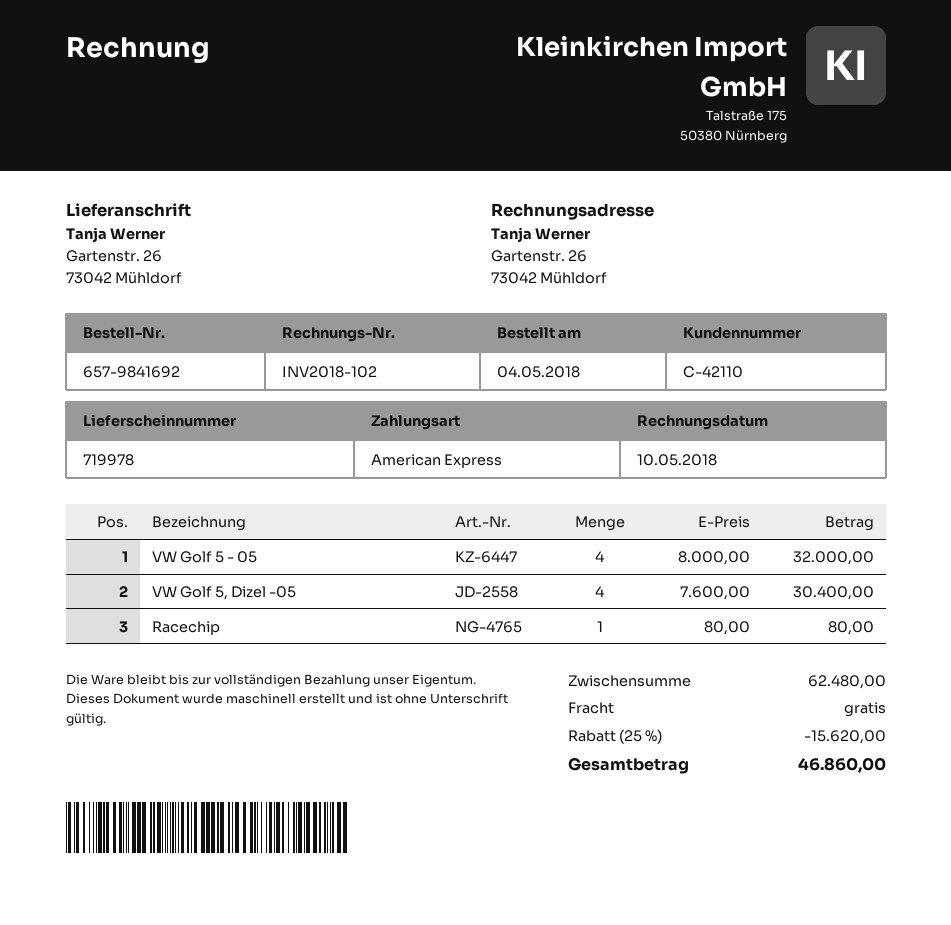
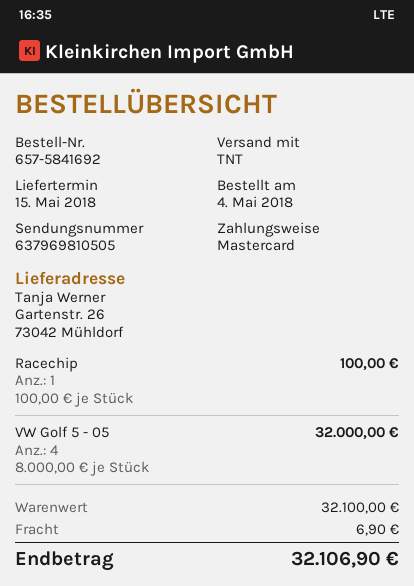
order number: 657-9841692 -> 657-5841692
payment method: American Express -> Mastercard
VW Golf 5, Dizel -05: 4 x 7600.00 = 30400.00 -> none
Racechip: 1 x 80.00 = 80.00 -> 1 x 100.00 = 100.00
subtotal: 62480.00 -> 32100.00
discount: 25% = 15620.00 -> none
shipping: 0.00 -> 6.90
total: 46860.00 -> 32106.90

